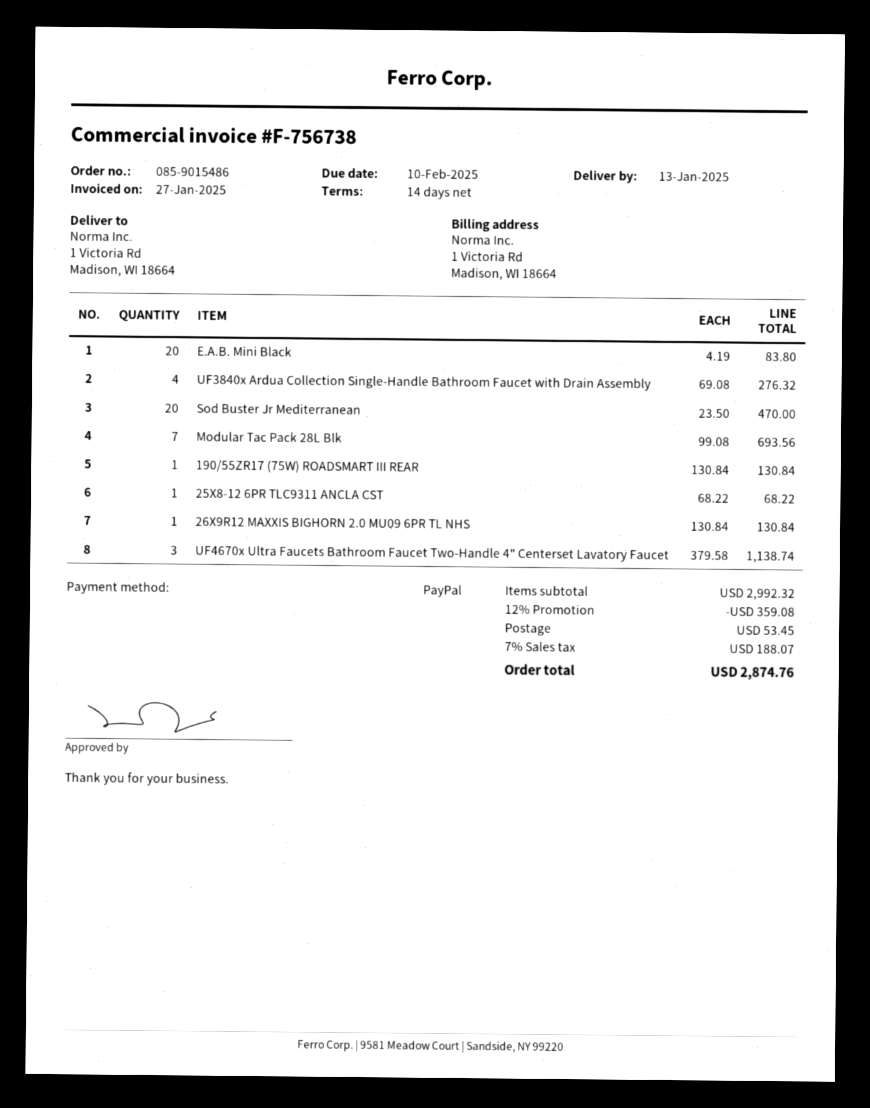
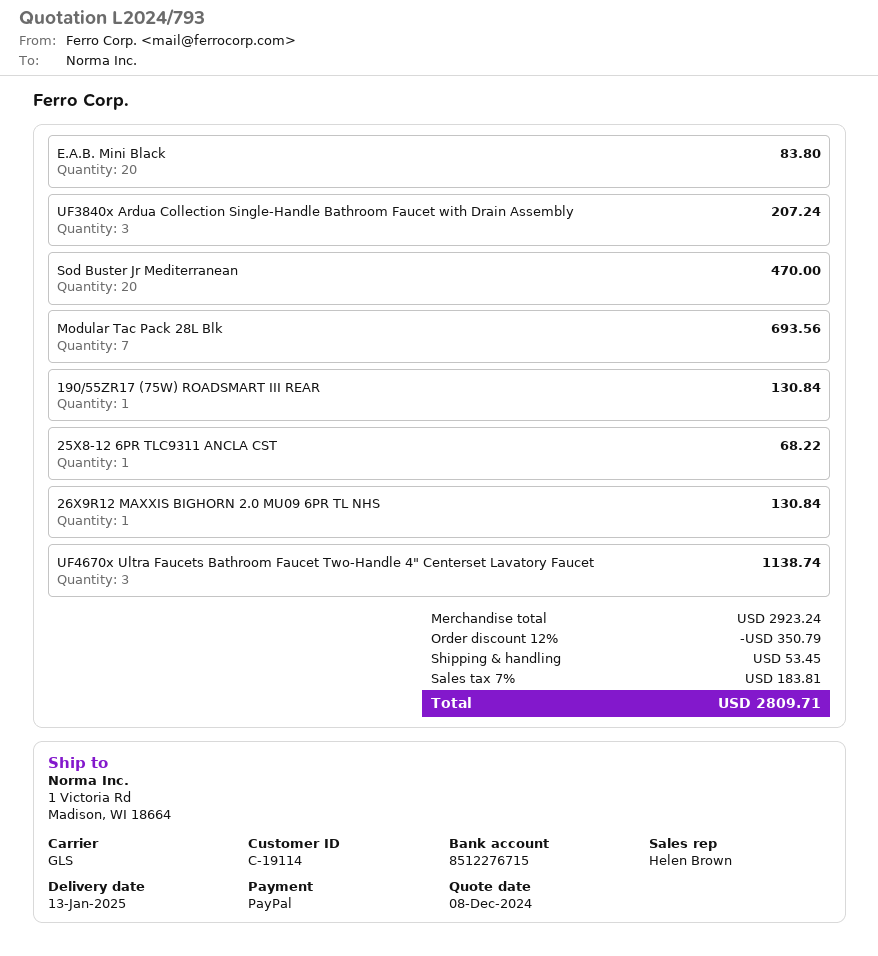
UF3840x Ardua Collection Single-Handle Bathroom Faucet with Drain Assembly: 4 for 276.32 -> 3 for 207.24
subtotal: 2992.32 -> 2923.24
discount: 12% = 359.08 -> 12% = 350.79
tax: 7% = 188.07 -> 7% = 183.81
total: 2874.76 -> 2809.71

